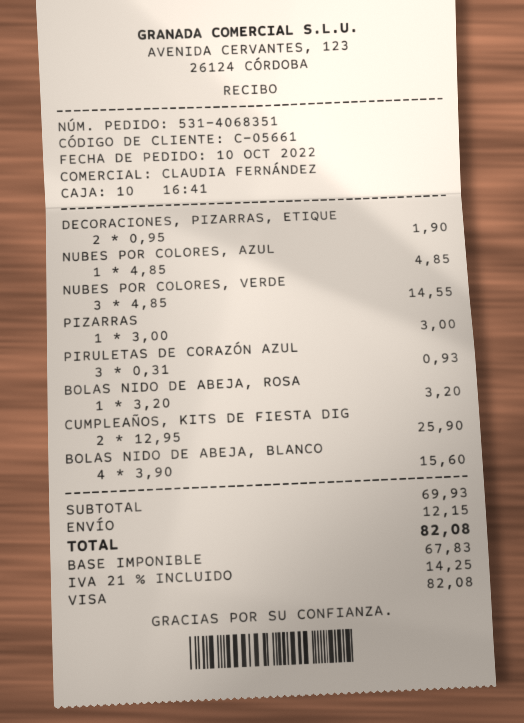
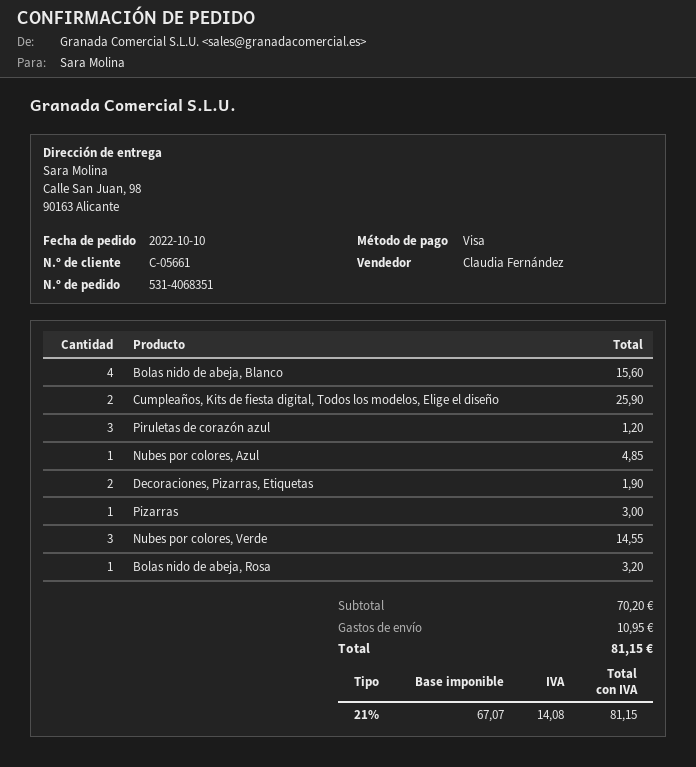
PIRULETAS DE CORAZÓN AZUL: 3 for 0.93 -> 3 for 1.20
subtotal: 69.93 -> 70.20
shipping: 12.15 -> 10.95
net: 67.83 -> 67.07
tax: 21% = 14.25 -> 21% = 14.08
total: 82.08 -> 81.15

